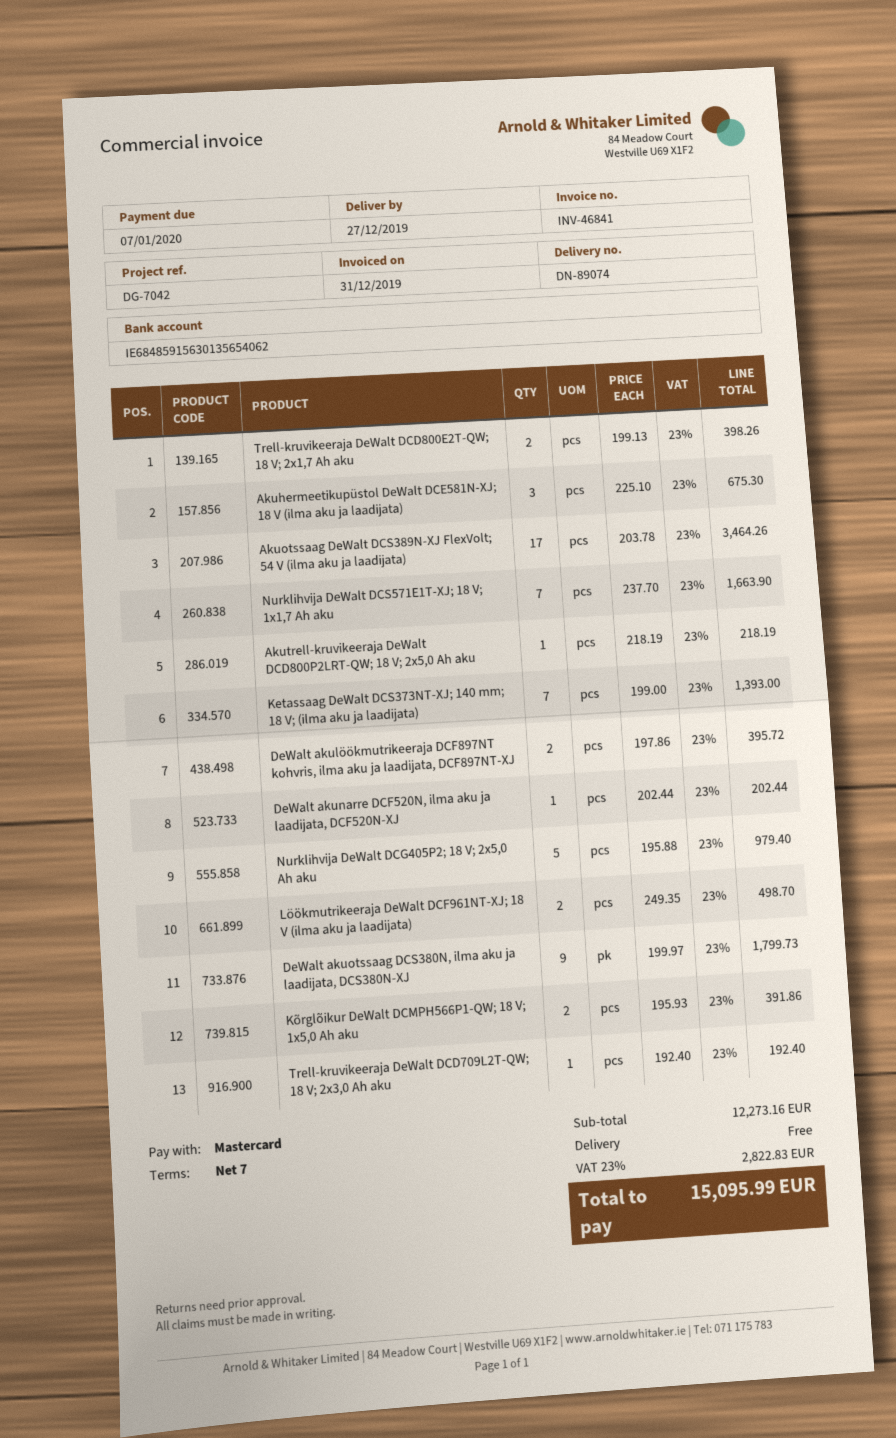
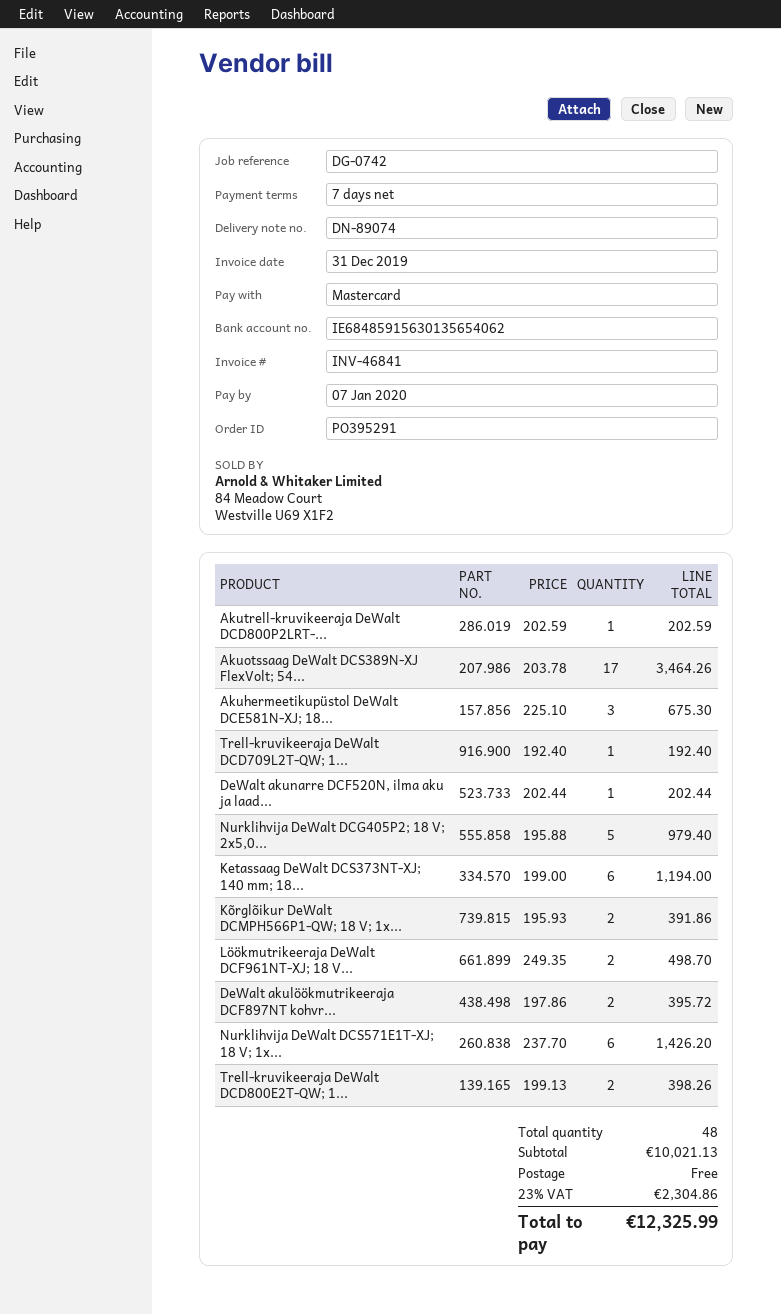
reference: DG-7042 -> DG-0742
Nurklihvija DeWalt DCS571E1T-XJ; 18 V; 1x1,7 Ah aku: 7 x 237.70 = 1663.90 -> 6 x 237.70 = 1426.20
Akutrell-kruvikeeraja DeWalt DCD800P2LRT-QW; 18 V; 2x5,0 Ah aku: 1 x 218.19 = 218.19 -> 1 x 202.59 = 202.59
Ketassaag DeWalt DCS373NT-XJ; 140 mm; 18 V; (ilma aku ja laadijata): 7 x 199.00 = 1393.00 -> 6 x 199.00 = 1194.00
DeWalt akuotssaag DCS380N, ilma aku ja laadijata, DCS380N-XJ: 9 x 199.97 = 1799.73 -> none
subtotal: 12273.16 -> 10021.13
tax: 23% = 2822.83 -> 23% = 2304.86
total: 15095.99 -> 12325.99

